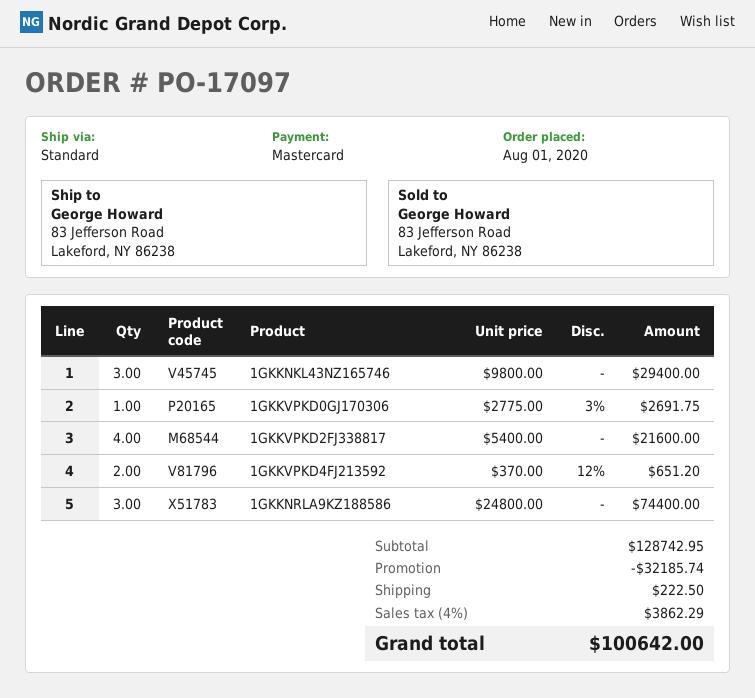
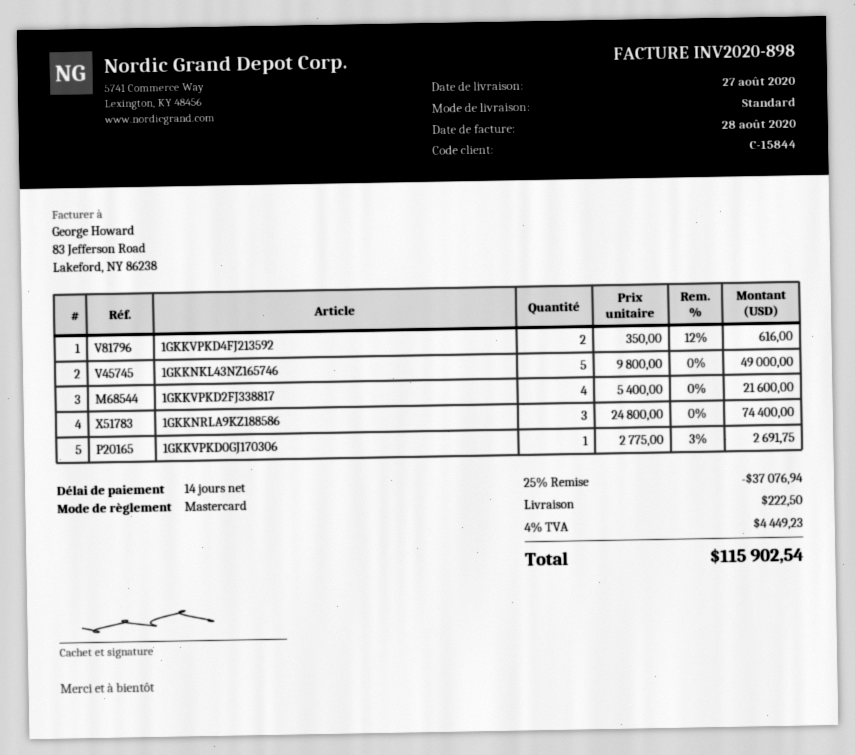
1GKKNKL43NZ165746: 3 x 9800.00 = 29400.00 -> 5 x 9800.00 = 49000.00
1GKKVPKD4FJ213592: 2 x 370.00 - 12% = 651.20 -> 2 x 350.00 - 12% = 616.00
discount: 32185.74 -> 37076.94
tax: 4% = 3862.29 -> 4% = 4449.23
total: 100642.00 -> 115902.54

